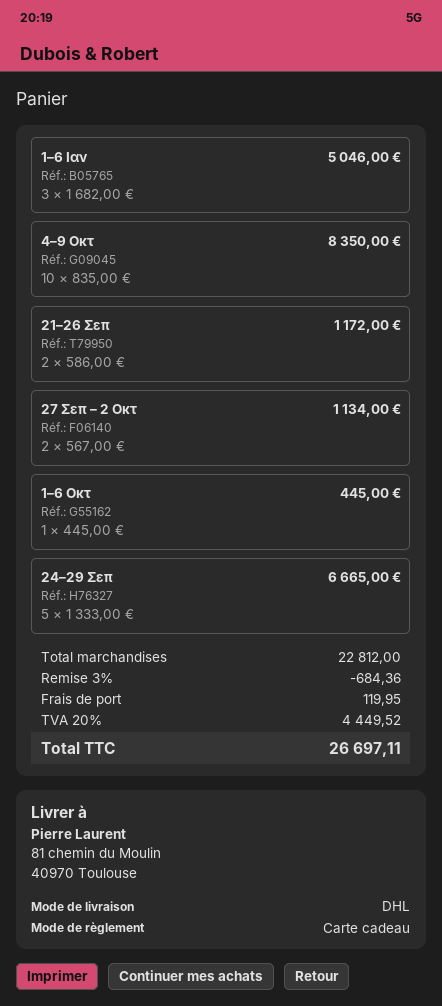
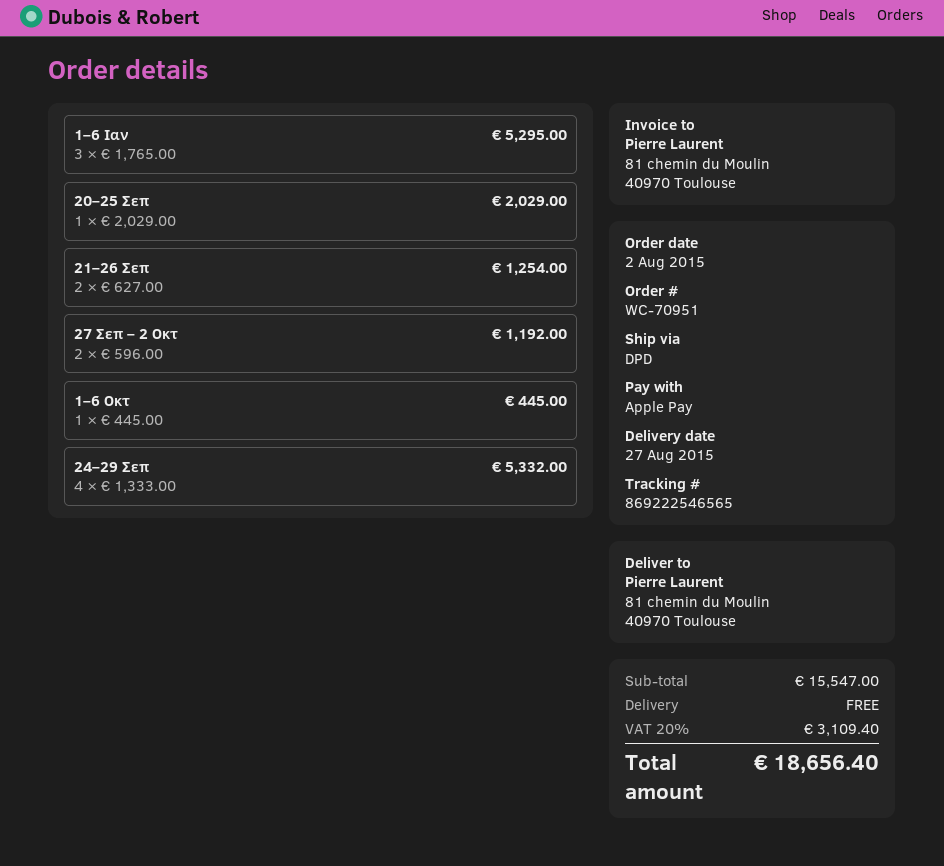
payment method: gift card -> Apple Pay
shipping method: DHL -> DPD
1–6 Ιαν: 3 x 1682.00 = 5046.00 -> 3 x 1765.00 = 5295.00
4–9 Οκτ: 10 x 835.00 = 8350.00 -> none
21–26 Σεπ: 2 x 586.00 = 1172.00 -> 2 x 627.00 = 1254.00
27 Σεπ – 2 Οκτ: 2 x 567.00 = 1134.00 -> 2 x 596.00 = 1192.00
24–29 Σεπ: 5 x 1333.00 = 6665.00 -> 4 x 1333.00 = 5332.00
20–25 Σεπ: none -> 1 x 2029.00 = 2029.00
subtotal: 22812.00 -> 15547.00
discount: 3% = 684.36 -> none
shipping: 119.95 -> 0.00
tax: 20% = 4449.52 -> 20% = 3109.40
total: 26697.11 -> 18656.40

